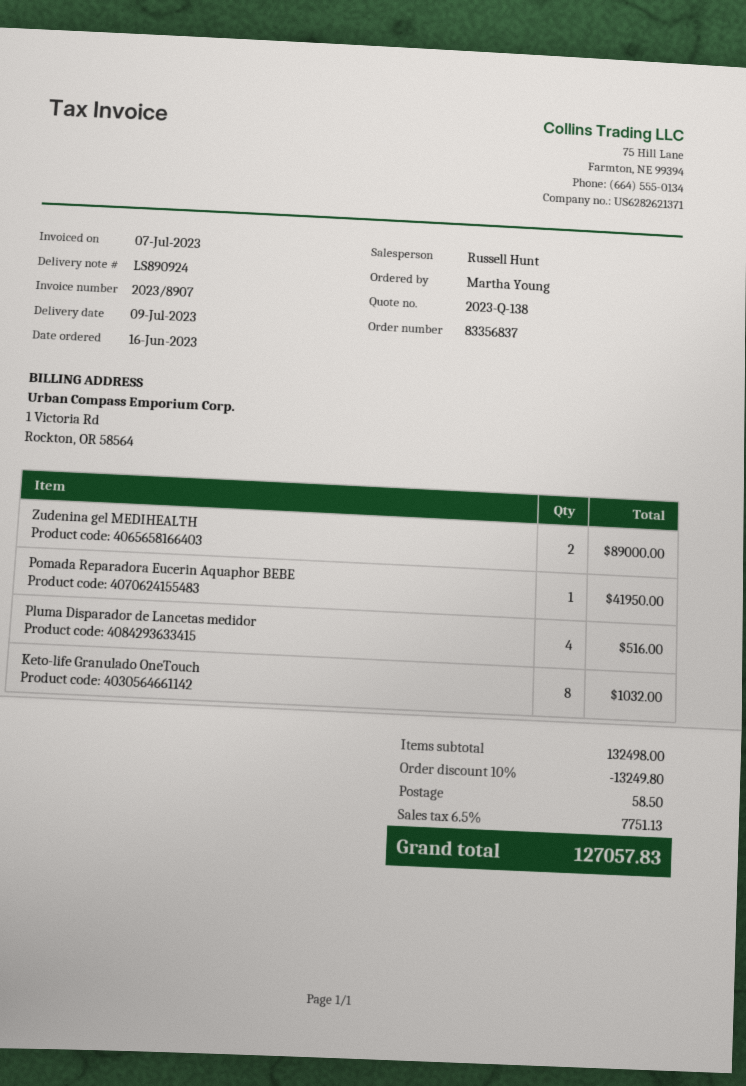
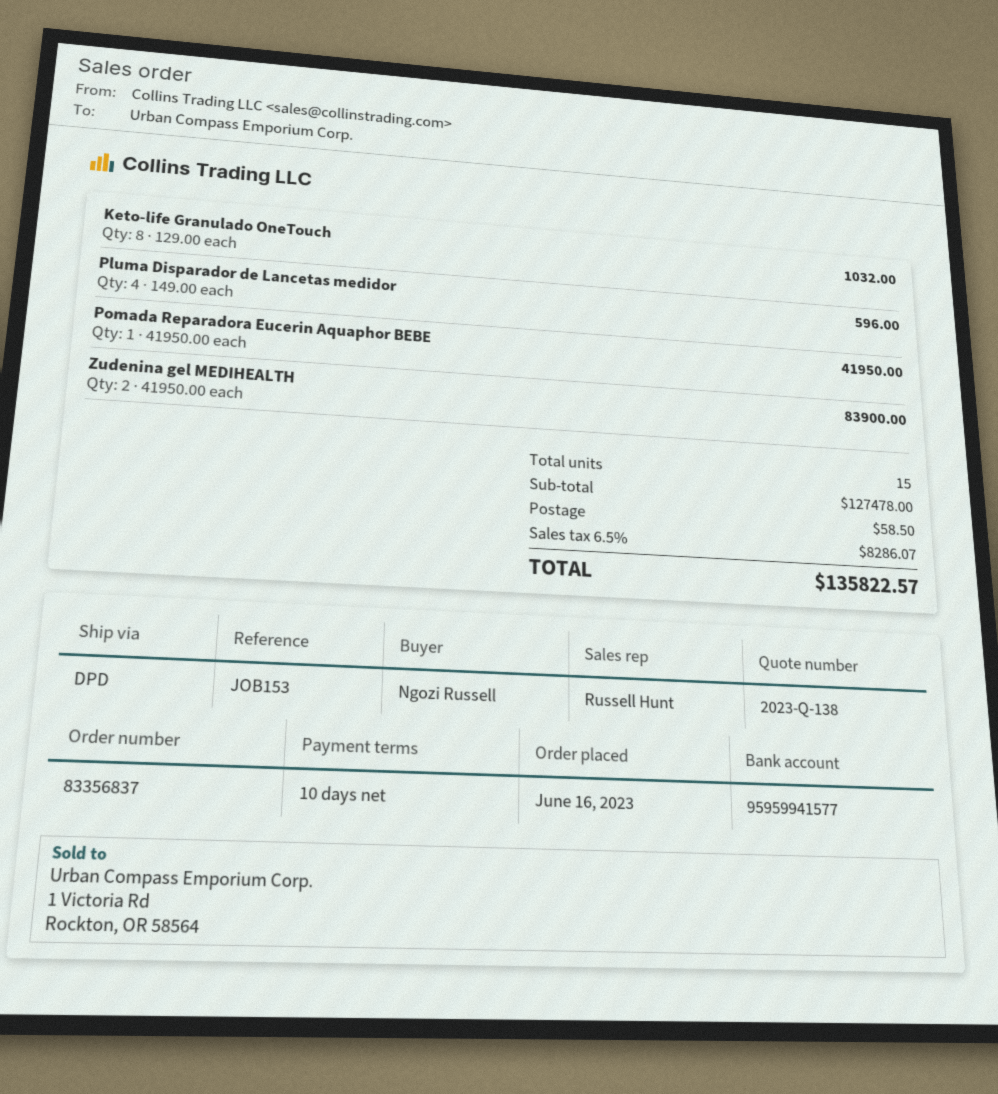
ordered by: Martha Young -> Ngozi Russell
Zudenina gel MEDIHEALTH: 2 for 89000.00 -> 2 for 83900.00
Pluma Disparador de Lancetas medidor: 4 for 516.00 -> 4 for 596.00
subtotal: 132498.00 -> 127478.00
discount: 10% = 13249.80 -> none
tax: 6.5% = 7751.13 -> 6.5% = 8286.07
total: 127057.83 -> 135822.57

